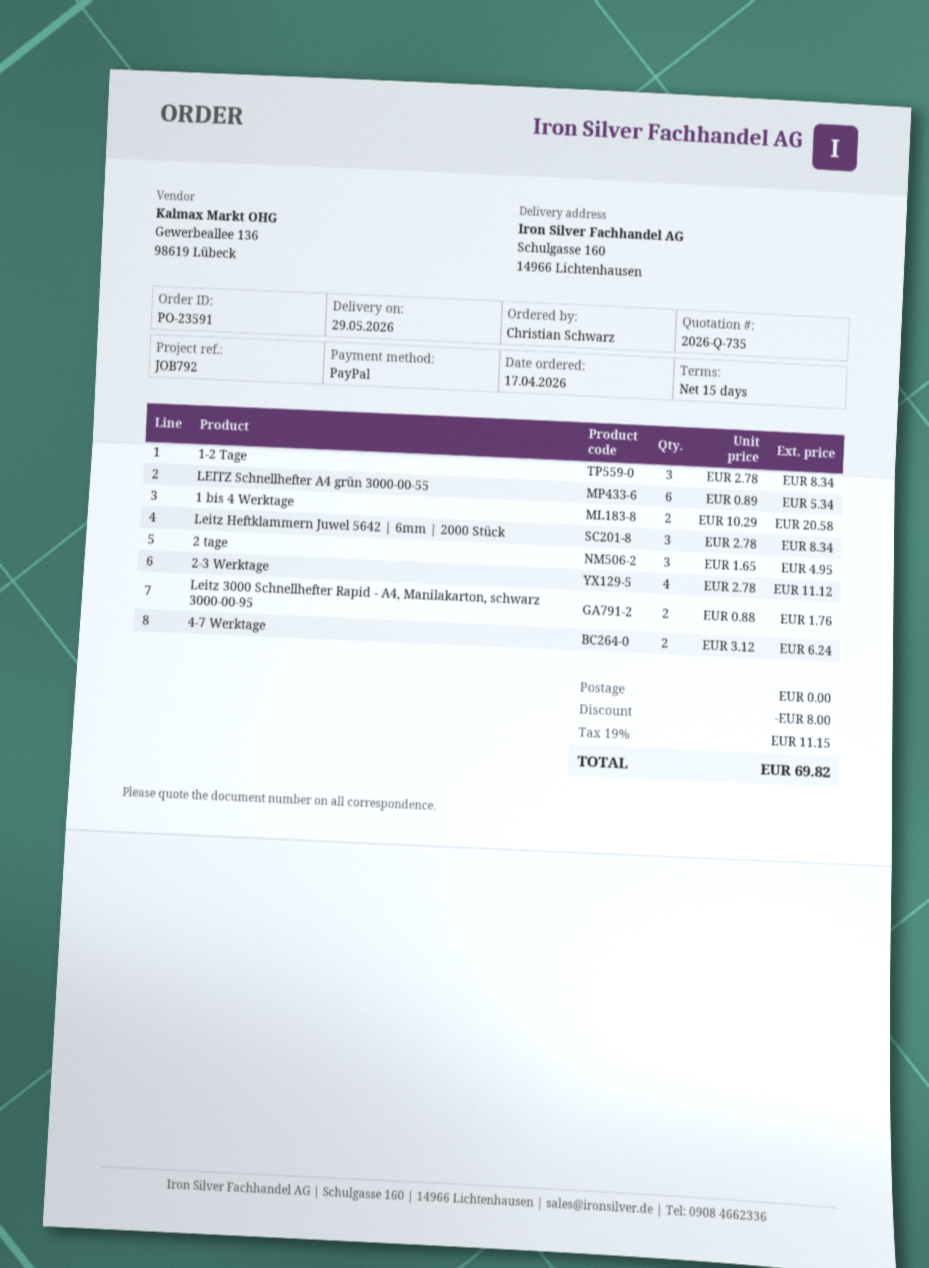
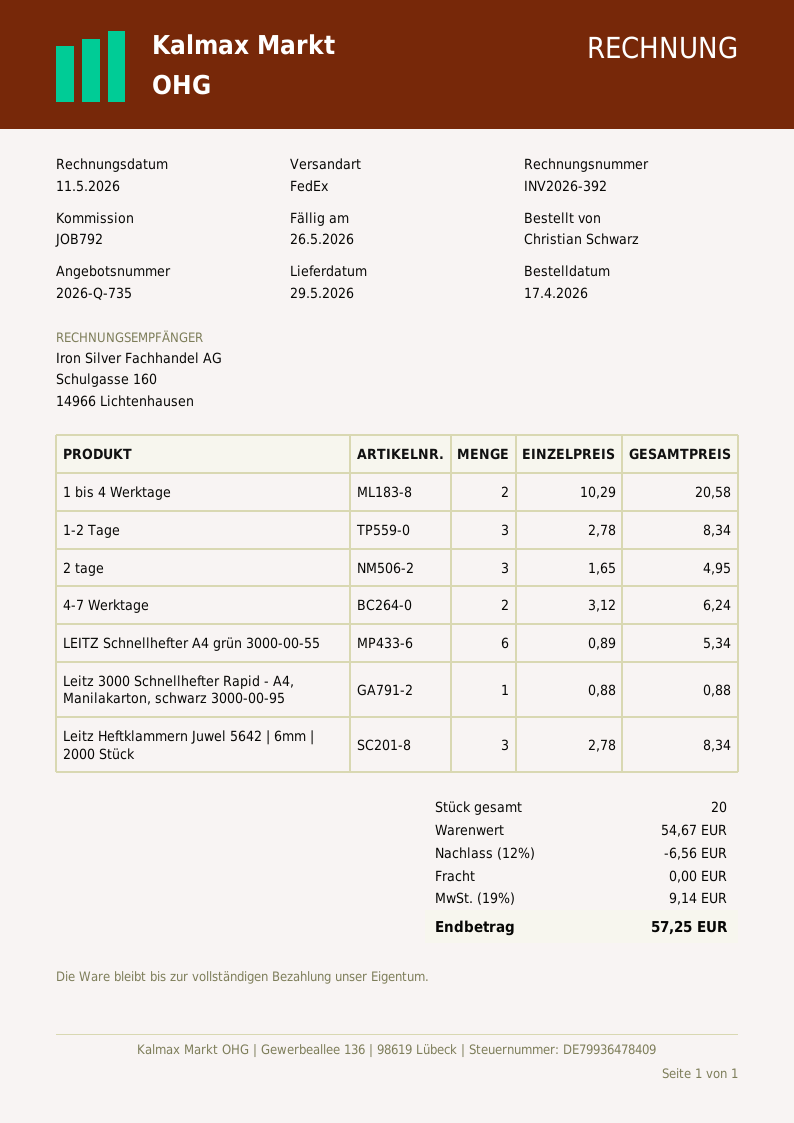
2-3 Werktage: 4 x 2.78 = 11.12 -> none
Leitz 3000 Schnellhefter Rapid - A4, Manilakarton, schwarz 3000-00-95: 2 x 0.88 = 1.76 -> 1 x 0.88 = 0.88
discount: 8.00 -> 6.56
tax: 19% = 11.15 -> 19% = 9.14
total: 69.82 -> 57.25

